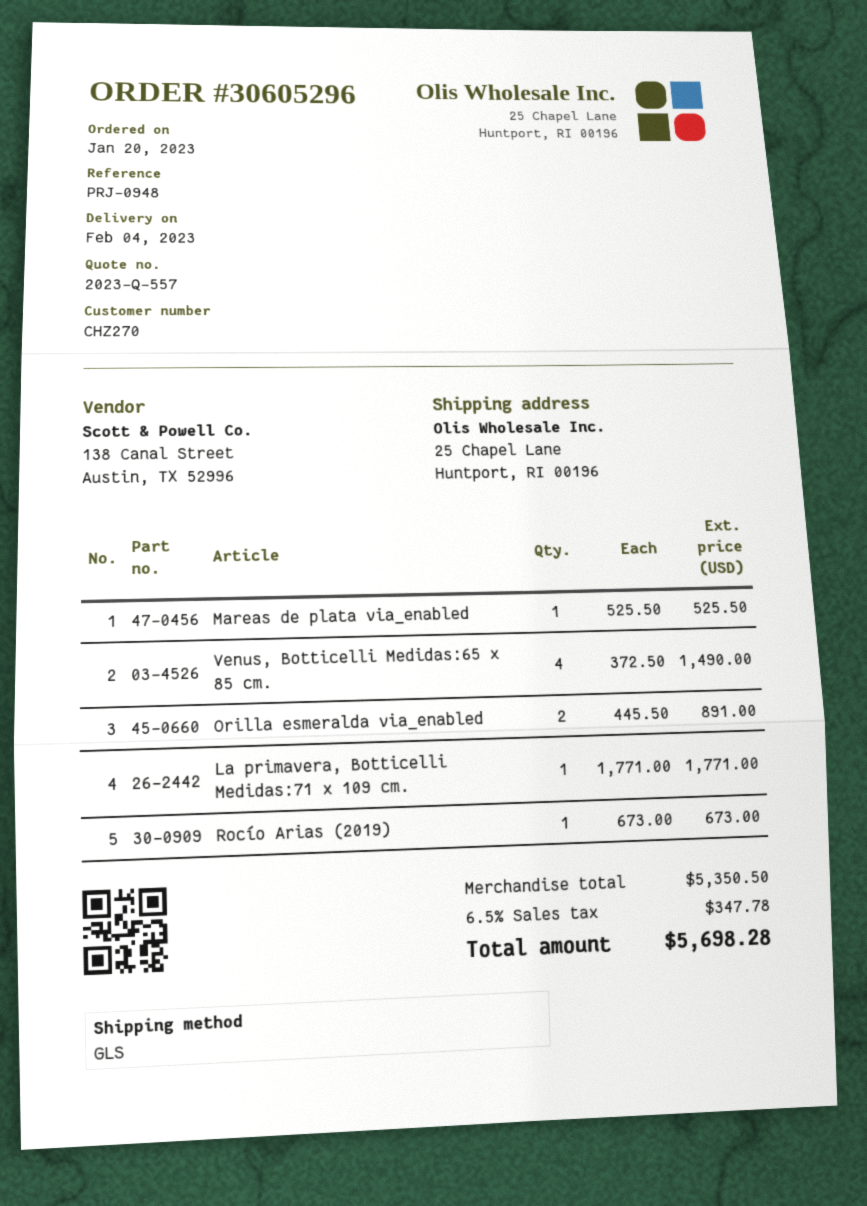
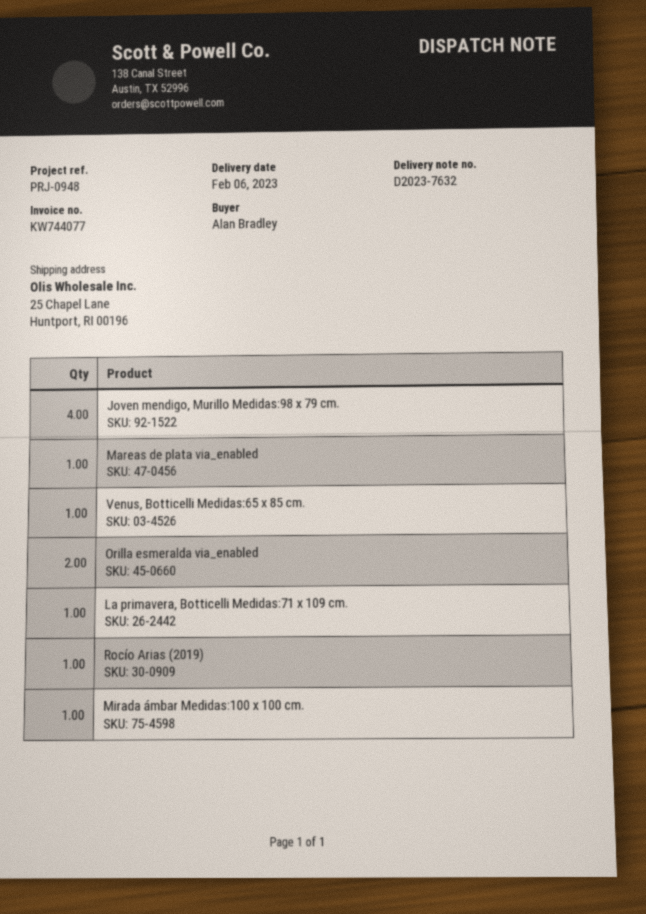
delivery date: 2023-02-04 -> 2023-02-06
Venus, Botticelli Medidas:65 x 85 cm.: 4 -> 1
Joven mendigo, Murillo Medidas:98 x 79 cm.: none -> 4
Mirada ámbar Medidas:100 x 100 cm.: none -> 1

